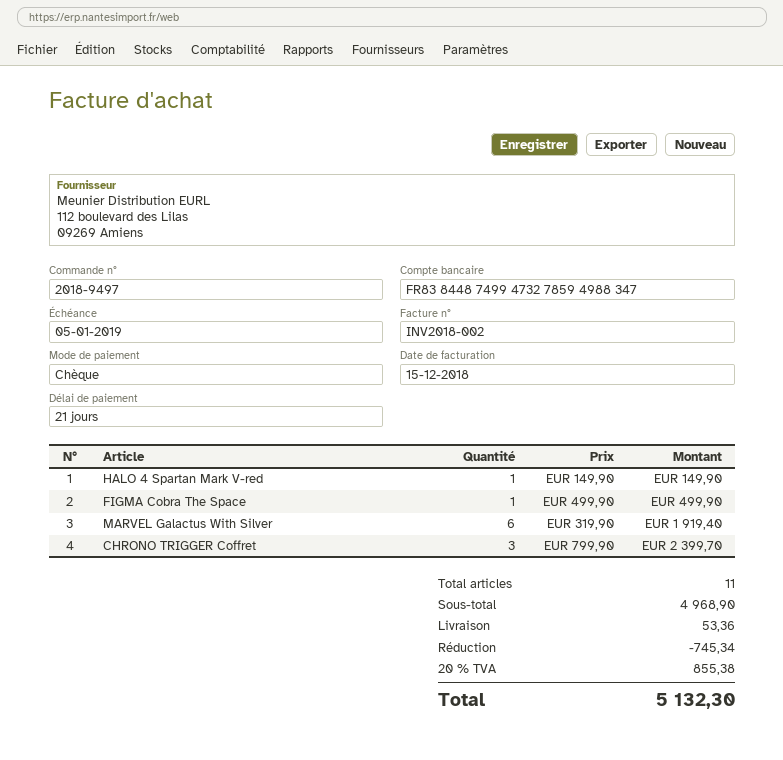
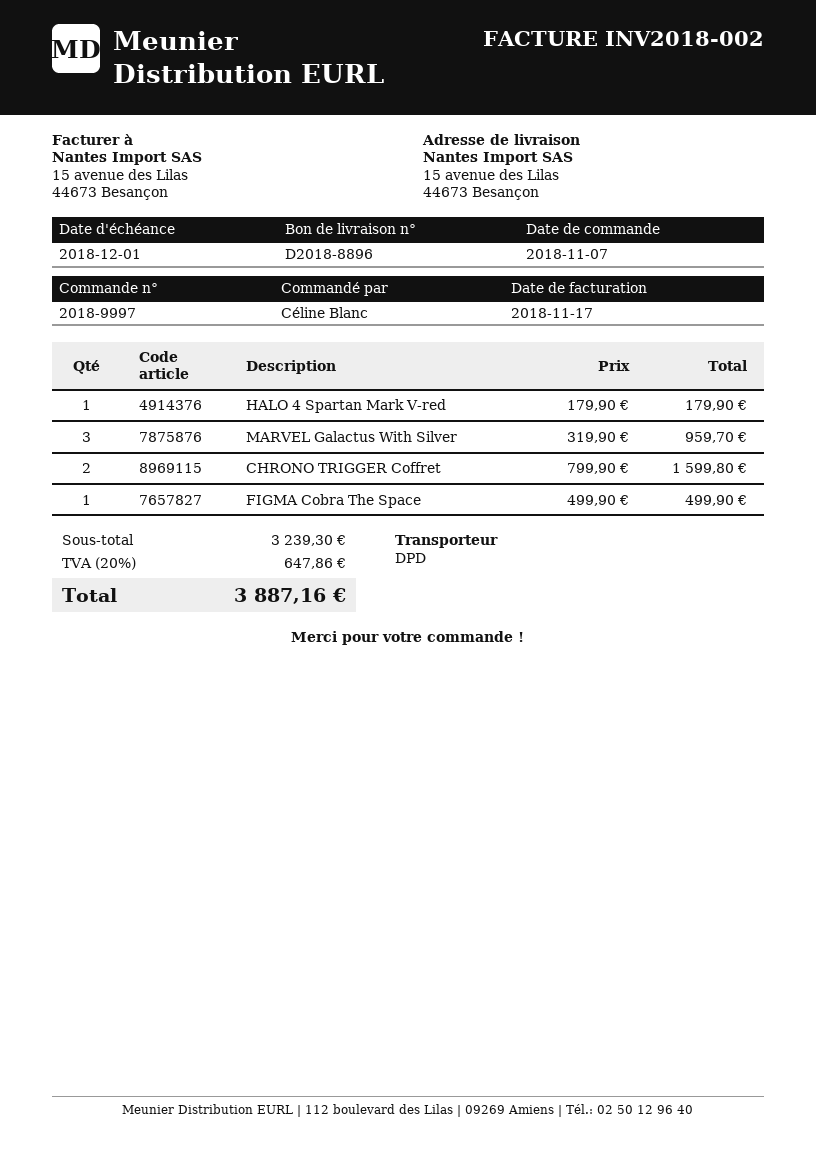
order number: 2018-9497 -> 2018-9997
invoice date: 2018-12-15 -> 2018-11-17
due date: 2019-01-05 -> 2018-12-01
HALO 4 Spartan Mark V-red: 1 x 149.90 = 149.90 -> 1 x 179.90 = 179.90
MARVEL Galactus With Silver: 6 x 319.90 = 1919.40 -> 3 x 319.90 = 959.70
CHRONO TRIGGER Coffret: 3 x 799.90 = 2399.70 -> 2 x 799.90 = 1599.80
subtotal: 4968.90 -> 3239.30
discount: 745.34 -> none
shipping: 53.36 -> none
tax: 20% = 855.38 -> 20% = 647.86
total: 5132.30 -> 3887.16

